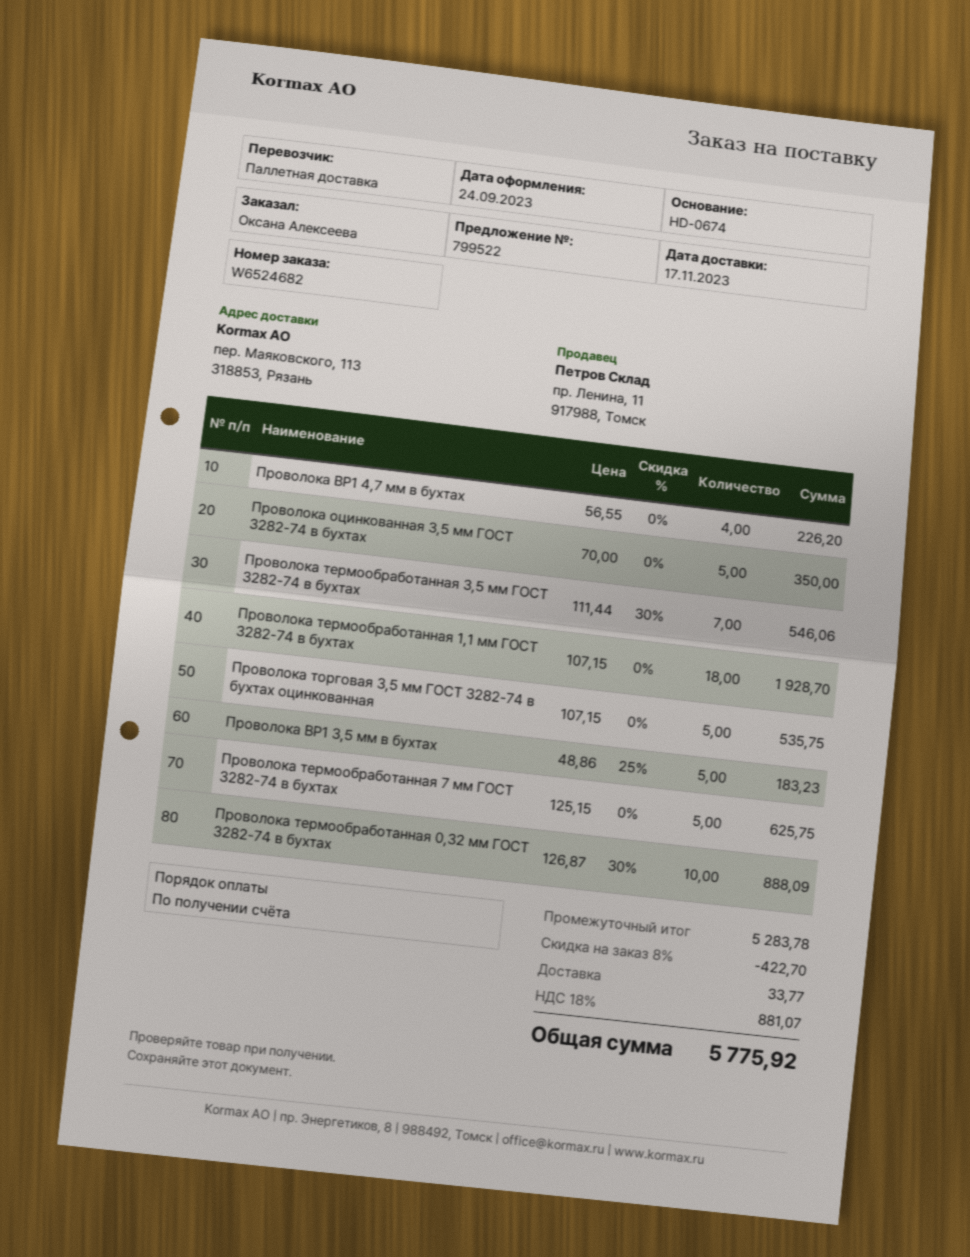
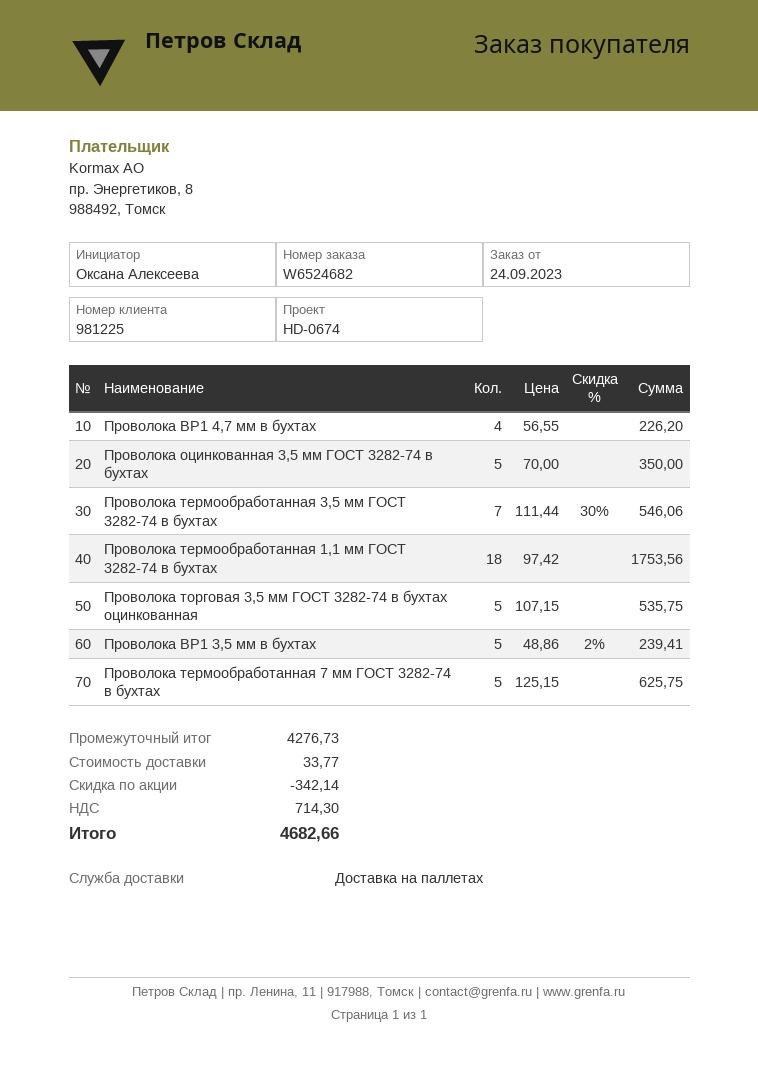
Проволока термообработанная 1,1 мм ГОСТ 3282-74 в бухтах: 18 x 107.15 = 1928.70 -> 18 x 97.42 = 1753.56
Проволока ВР1 3,5 мм в бухтах: 5 x 48.86 - 25% = 183.23 -> 5 x 48.86 - 2% = 239.41
Проволока термообработанная 0,32 мм ГОСТ 3282-74 в бухтах: 10 x 126.87 - 30% = 888.09 -> none
subtotal: 5283.78 -> 4276.73
discount: 422.70 -> 342.14
tax: 881.07 -> 714.30
total: 5775.92 -> 4682.66

